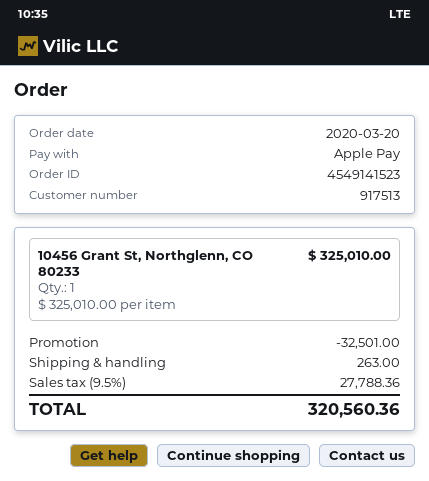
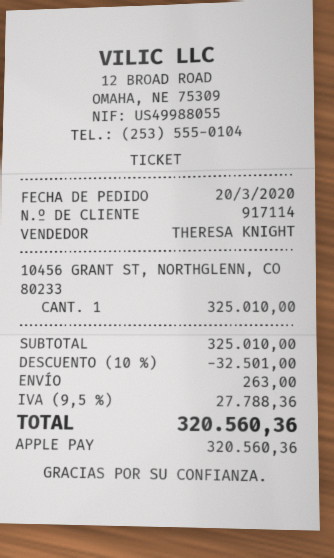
customer number: 917513 -> 917114

